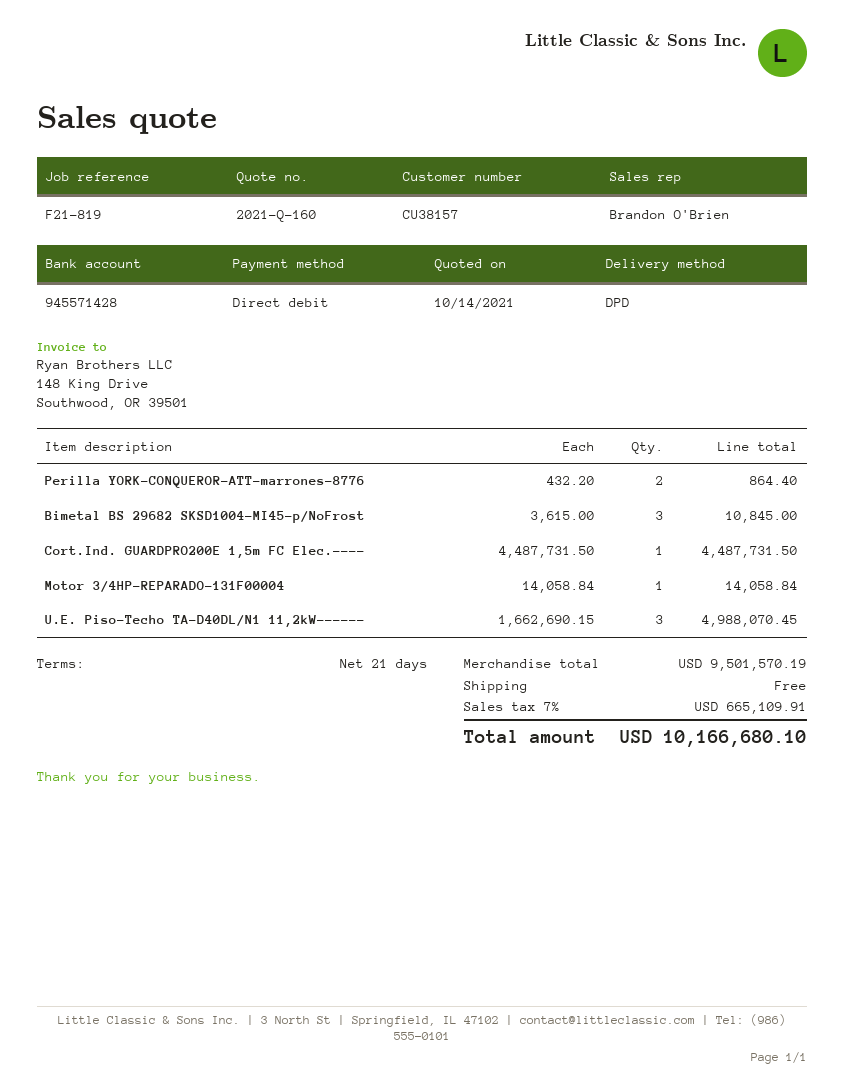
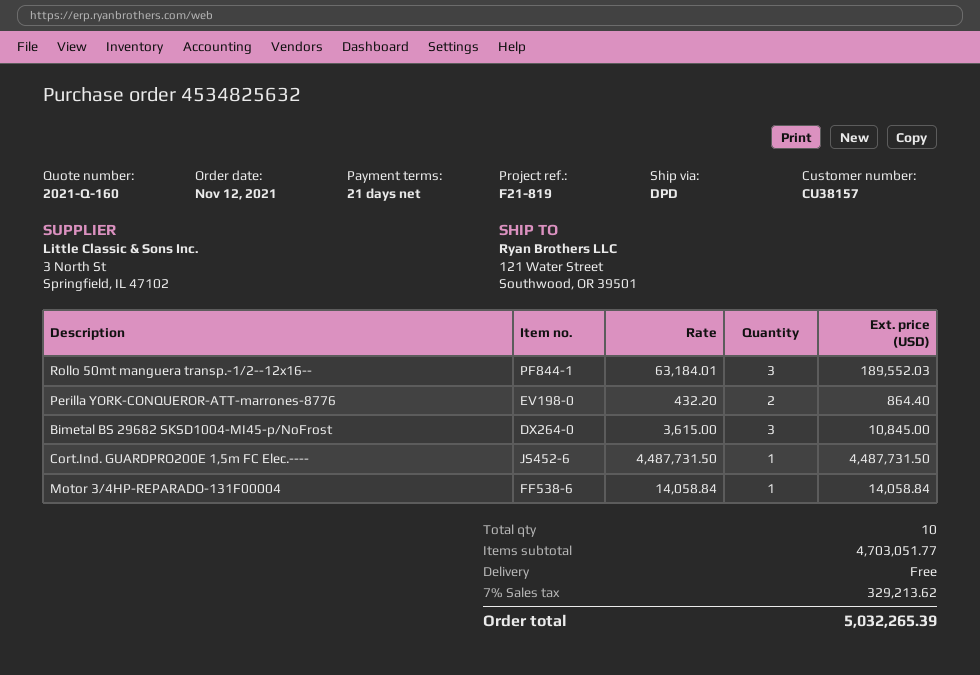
U.E. Piso-Techo TA-D40DL/N1 11,2kW------: 3 x 1662690.15 = 4988070.45 -> none
Rollo 50mt manguera transp.-1/2--12x16--: none -> 3 x 63184.01 = 189552.03
subtotal: 9501570.19 -> 4703051.77
tax: 7% = 665109.91 -> 7% = 329213.62
total: 10166680.10 -> 5032265.39

